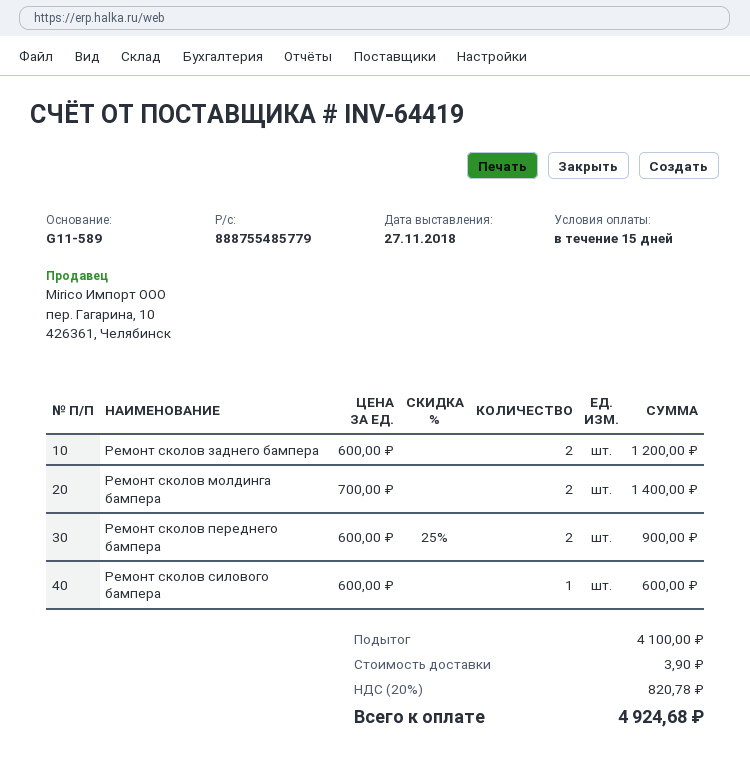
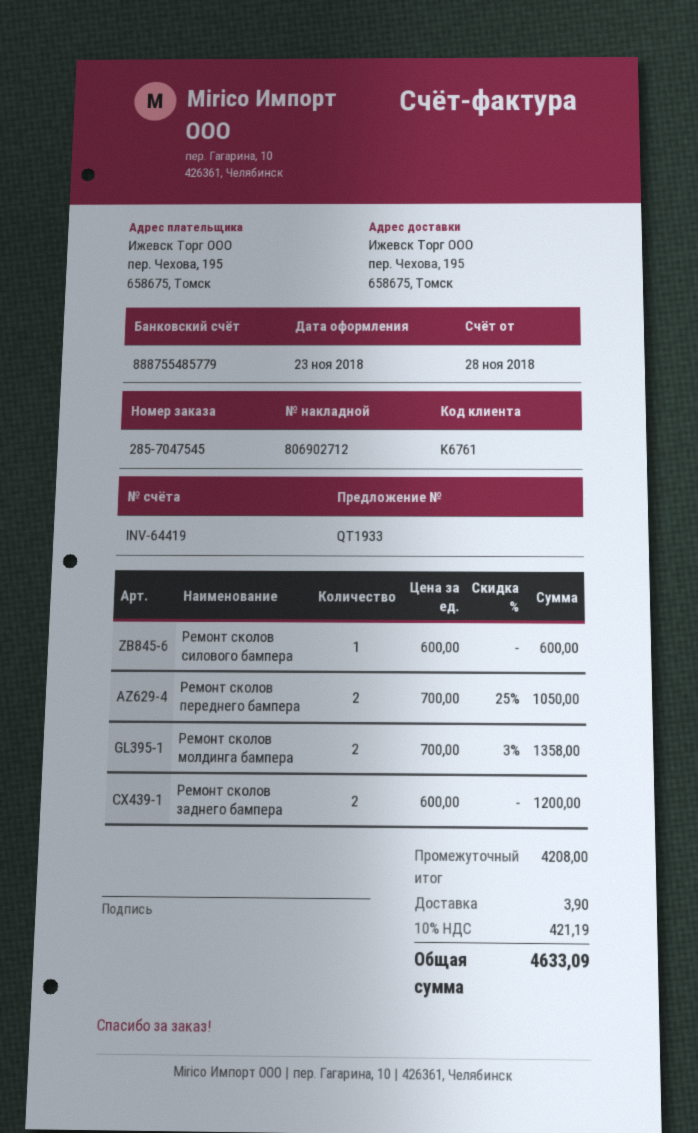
invoice date: 2018-11-27 -> 2018-11-28
Ремонт сколов молдинга бампера: 2 x 700.00 = 1400.00 -> 2 x 700.00 - 3% = 1358.00
Ремонт сколов переднего бампера: 2 x 600.00 - 25% = 900.00 -> 2 x 700.00 - 25% = 1050.00
subtotal: 4100.00 -> 4208.00
tax: 20% = 820.78 -> 10% = 421.19
total: 4924.68 -> 4633.09

